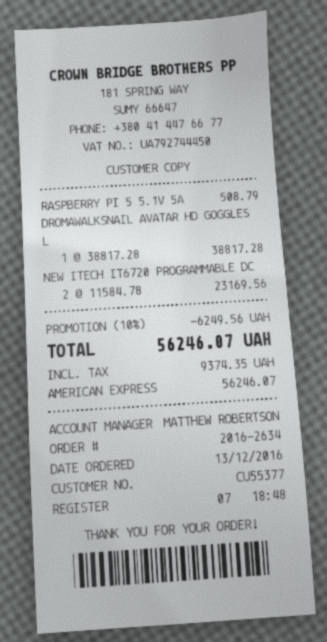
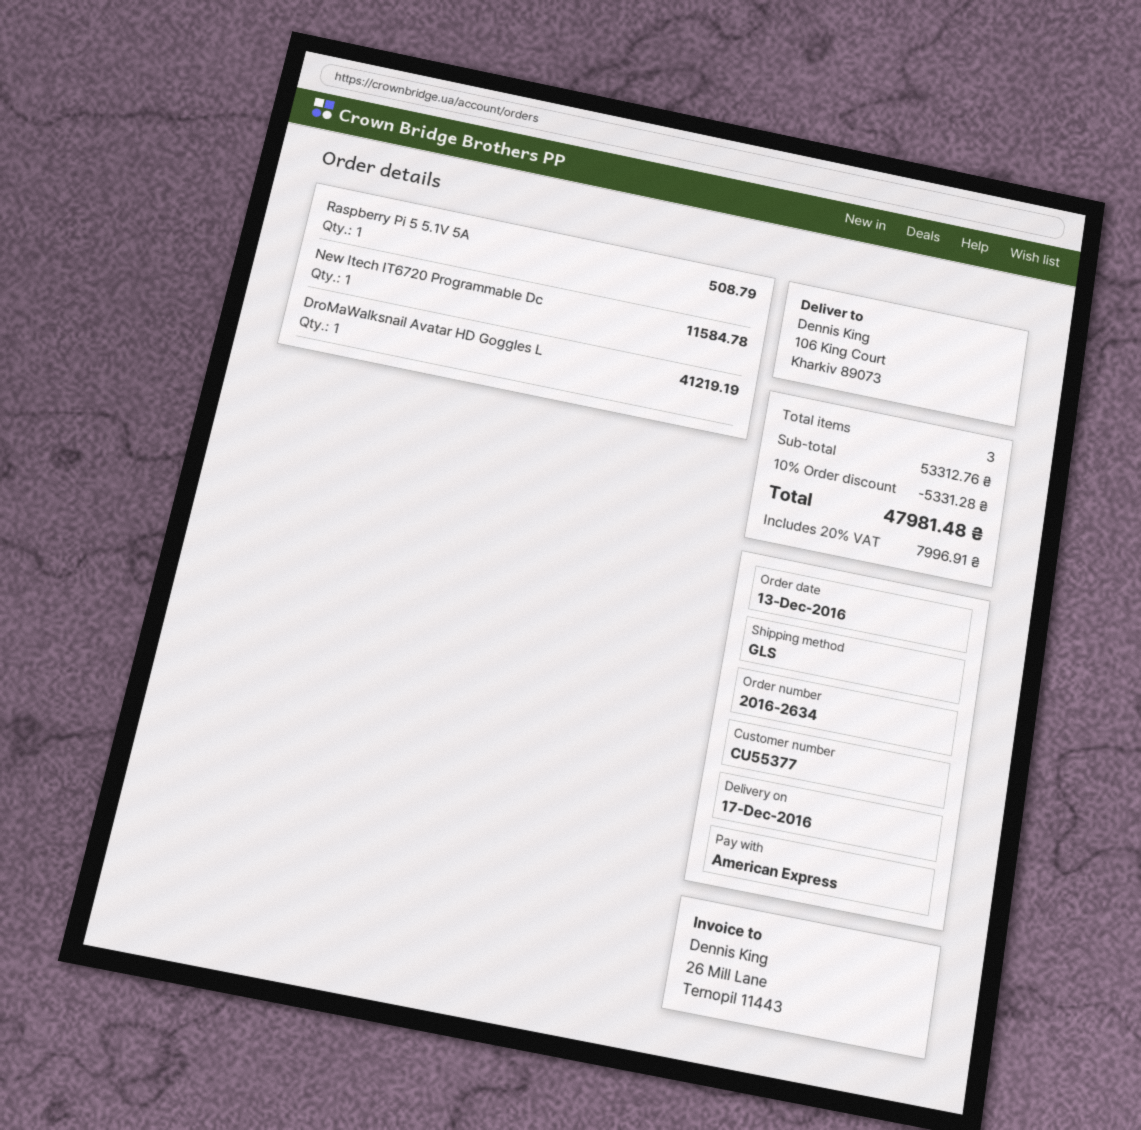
DROMAWALKSNAIL AVATAR HD GOGGLES L: 1 for 38817.28 -> 1 for 41219.19
NEW ITECH IT6720 PROGRAMMABLE DC: 2 for 23169.56 -> 1 for 11584.78
discount: 10% = 6249.56 -> 10% = 5331.28
tax: 9374.35 -> 7996.91
total: 56246.07 -> 47981.48

